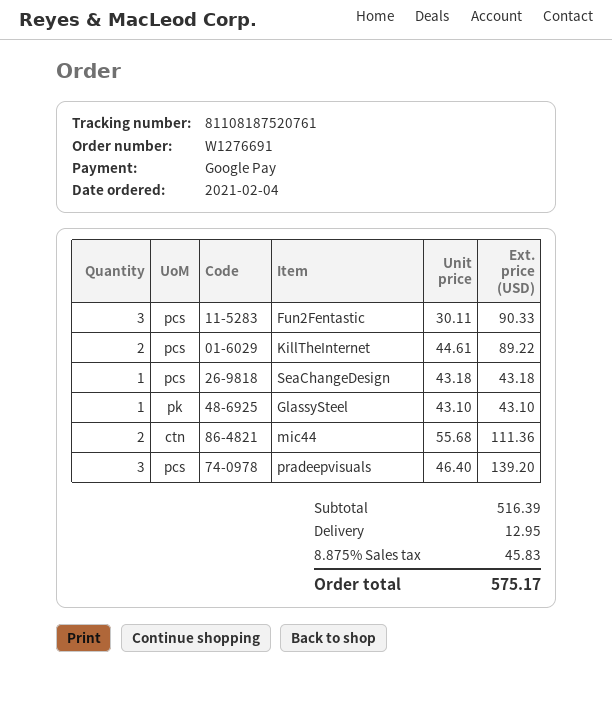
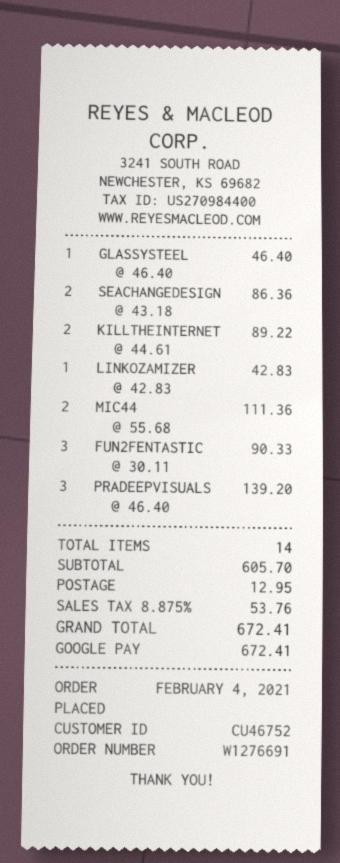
SeaChangeDesign: 1 x 43.18 = 43.18 -> 2 x 43.18 = 86.36
GlassySteel: 1 x 43.10 = 43.10 -> 1 x 46.40 = 46.40
LINKOZAMIZER: none -> 1 x 42.83 = 42.83
subtotal: 516.39 -> 605.70
tax: 8.875% = 45.83 -> 8.875% = 53.76
total: 575.17 -> 672.41

